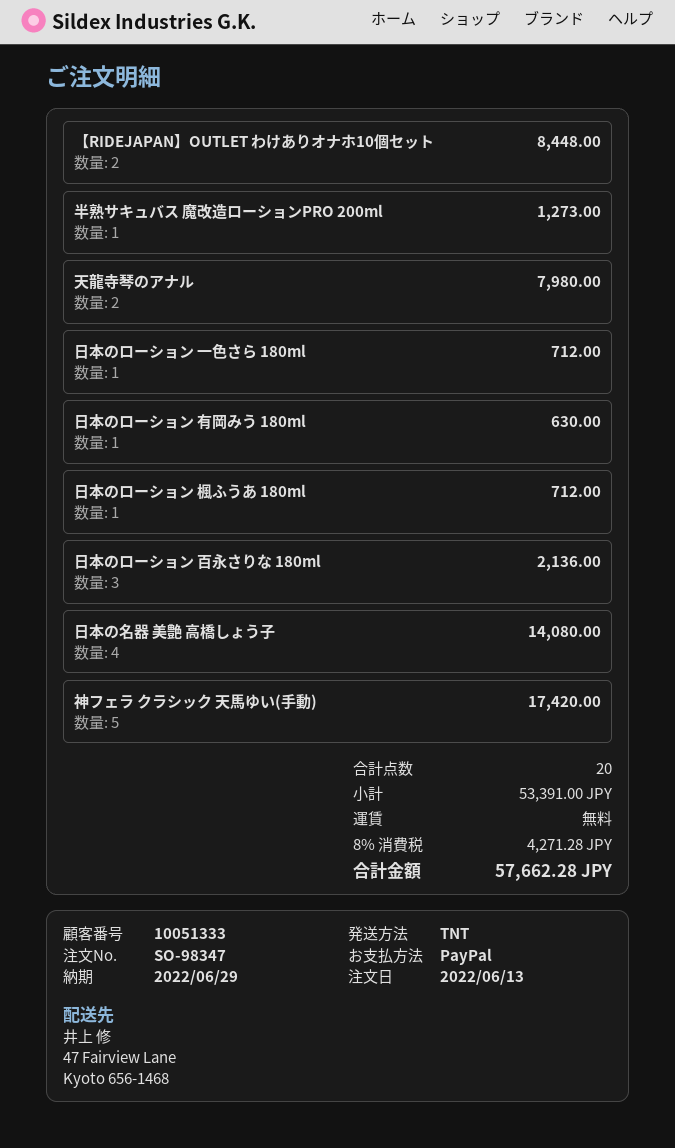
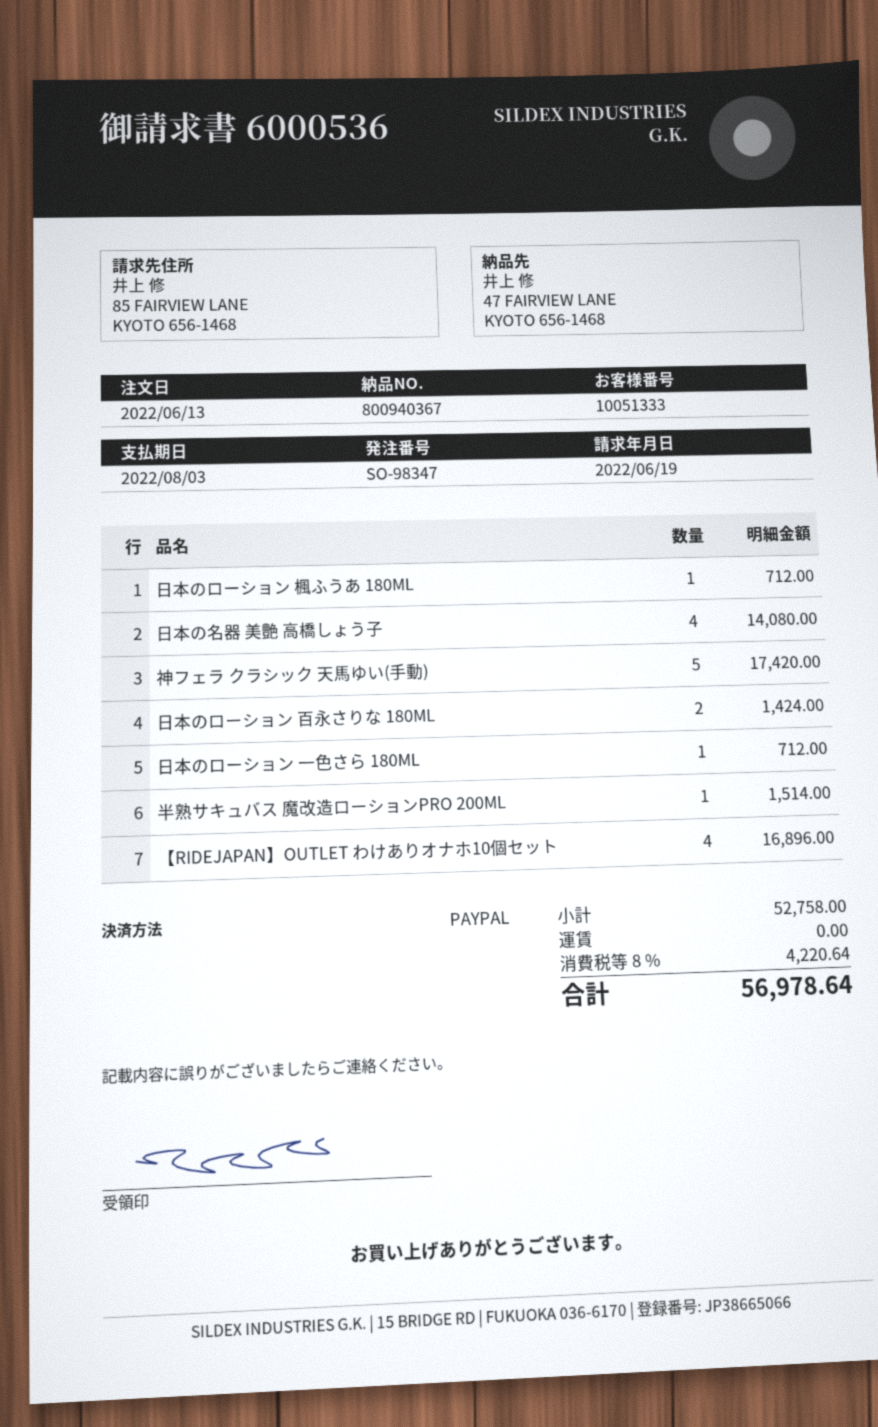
【RIDEJAPAN】OUTLET わけありオナホ10個セット: 2 for 8448.00 -> 4 for 16896.00
半熟サキュバス 魔改造ローションPRO 200ml: 1 for 1273.00 -> 1 for 1514.00
天龍寺琴のアナル: 2 for 7980.00 -> none
日本のローション 有岡みう 180ml: 1 for 630.00 -> none
日本のローション 百永さりな 180ml: 3 for 2136.00 -> 2 for 1424.00
subtotal: 53391.00 -> 52758.00
tax: 8% = 4271.28 -> 8% = 4220.64
total: 57662.28 -> 56978.64

